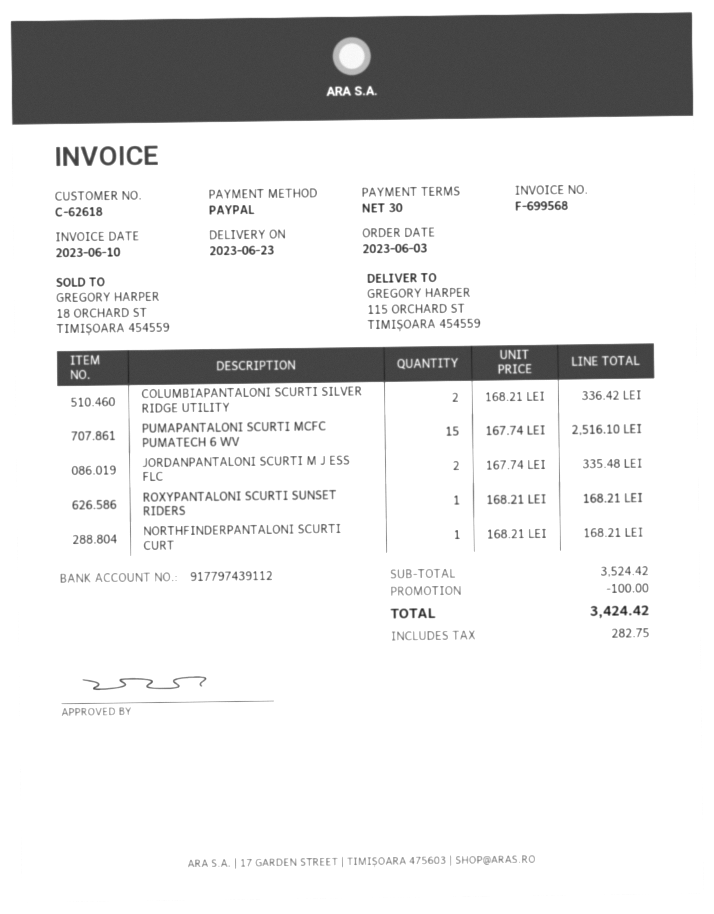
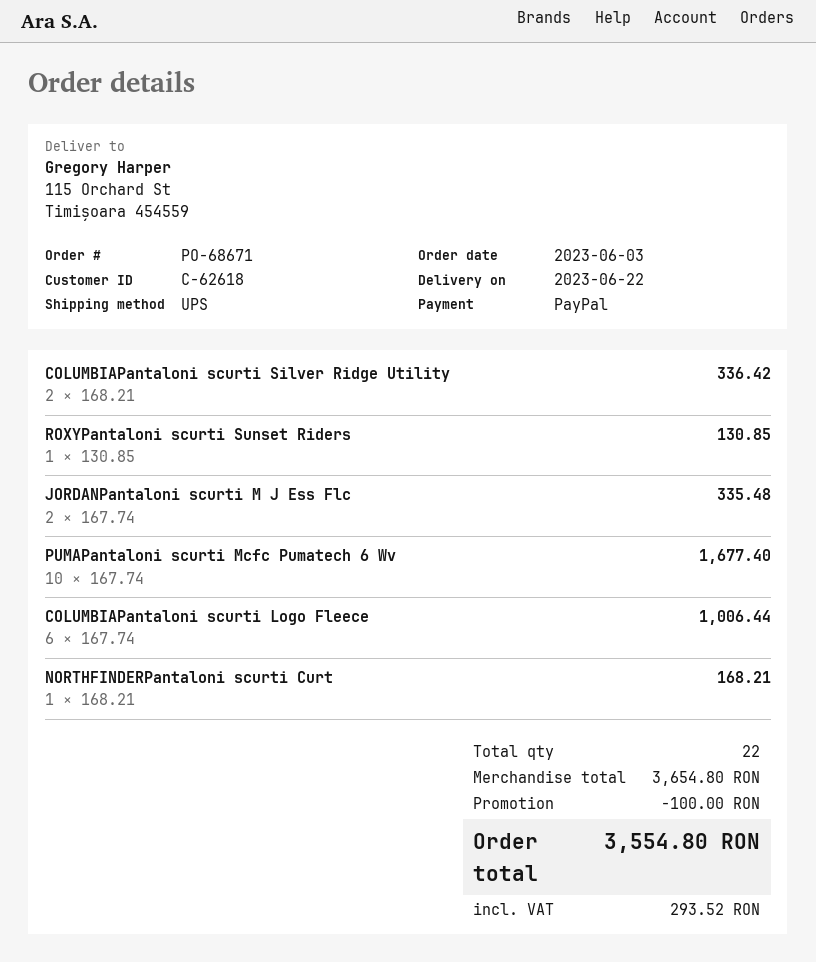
delivery date: 2023-06-23 -> 2023-06-22
PUMAPANTALONI SCURTI MCFC PUMATECH 6 WV: 15 x 167.74 = 2516.10 -> 10 x 167.74 = 1677.40
ROXYPANTALONI SCURTI SUNSET RIDERS: 1 x 168.21 = 168.21 -> 1 x 130.85 = 130.85
COLUMBIAPantaloni scurti Logo Fleece: none -> 6 x 167.74 = 1006.44
subtotal: 3524.42 -> 3654.80
tax: 282.75 -> 293.52
total: 3424.42 -> 3554.80

